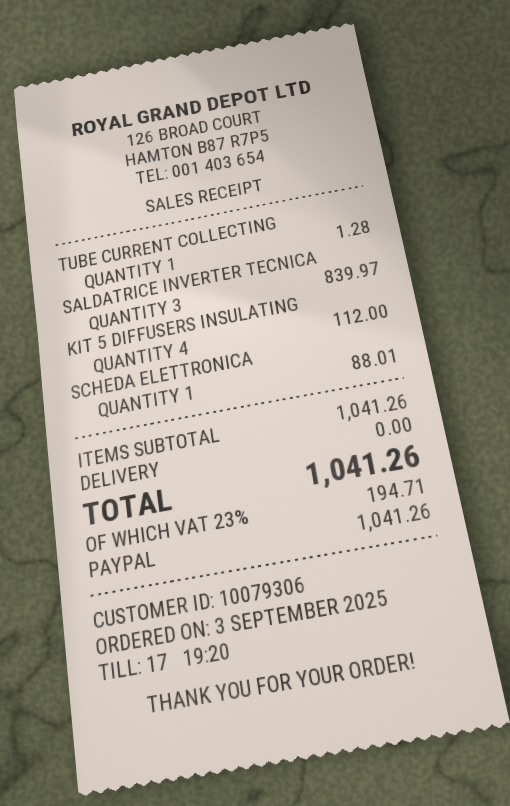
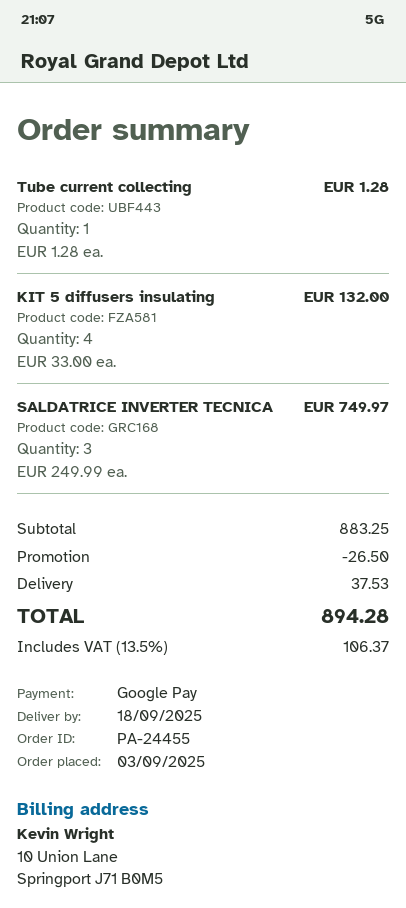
payment method: PayPal -> Google Pay
SALDATRICE INVERTER TECNICA: 3 for 839.97 -> 3 for 749.97
KIT 5 DIFFUSERS INSULATING: 4 for 112.00 -> 4 for 132.00
SCHEDA ELETTRONICA: 1 for 88.01 -> none
subtotal: 1041.26 -> 883.25
discount: none -> 26.50
shipping: 0.00 -> 37.53
tax: 23% = 194.71 -> 13.5% = 106.37
total: 1041.26 -> 894.28

